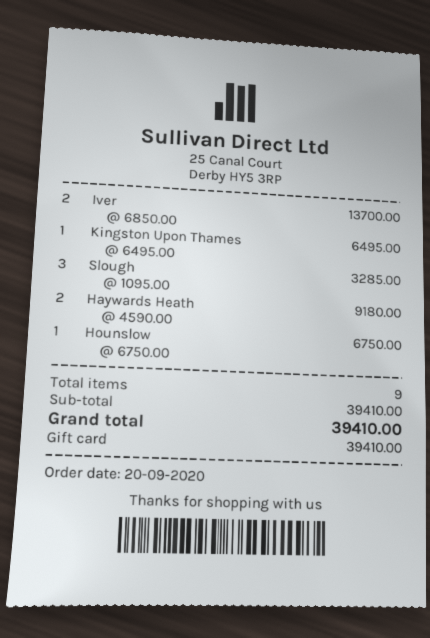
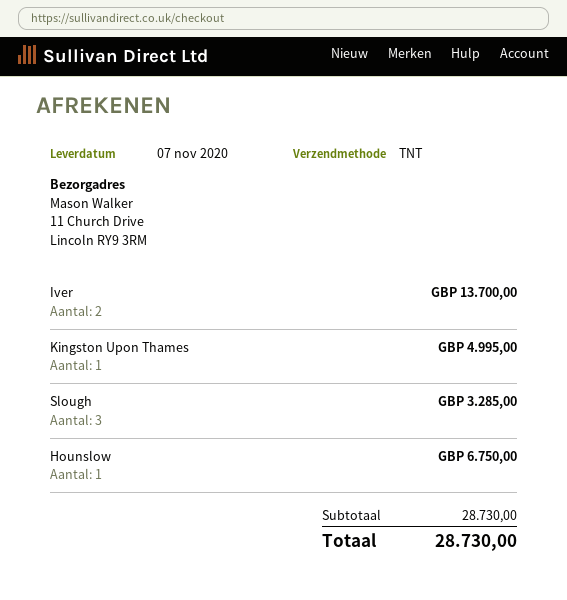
Kingston Upon Thames: 1 for 6495.00 -> 1 for 4995.00
Haywards Heath: 2 for 9180.00 -> none
subtotal: 39410.00 -> 28730.00
total: 39410.00 -> 28730.00

